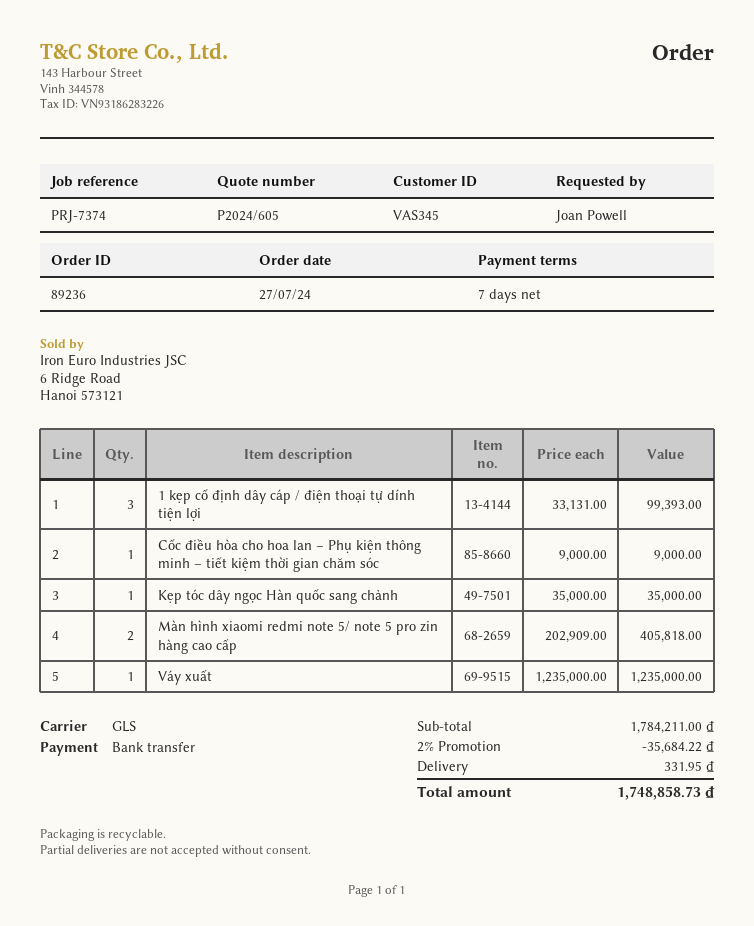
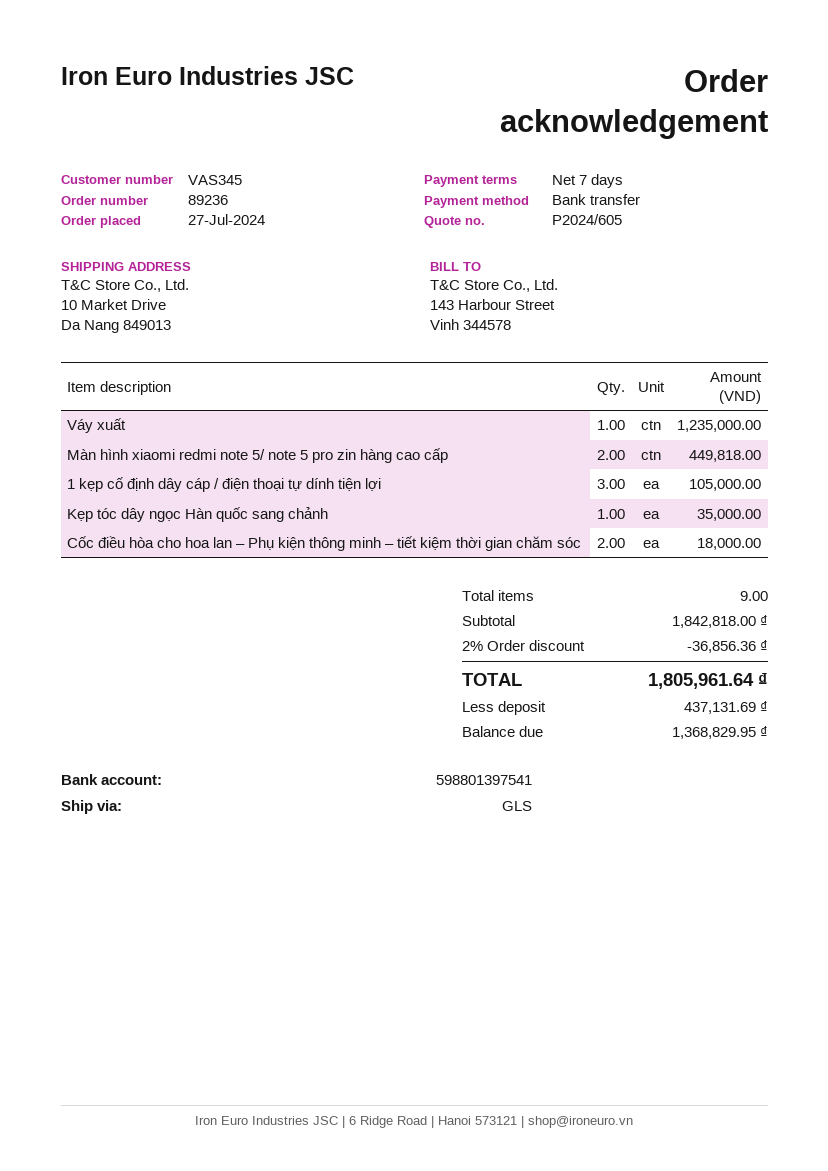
1 kẹp cố định dây cáp / điện thoại tự dính tiện lợi: 3 for 99393.00 -> 3 for 105000.00
Cốc điều hòa cho hoa lan – Phụ kiện thông minh – tiết kiệm thời gian chăm sóc: 1 for 9000.00 -> 2 for 18000.00
Màn hình xiaomi redmi note 5/ note 5 pro zin hàng cao cấp: 2 for 405818.00 -> 2 for 449818.00
subtotal: 1784211.00 -> 1842818.00
discount: 2% = 35684.22 -> 2% = 36856.36
shipping: 331.95 -> none
total: 1748858.73 -> 1805961.64

